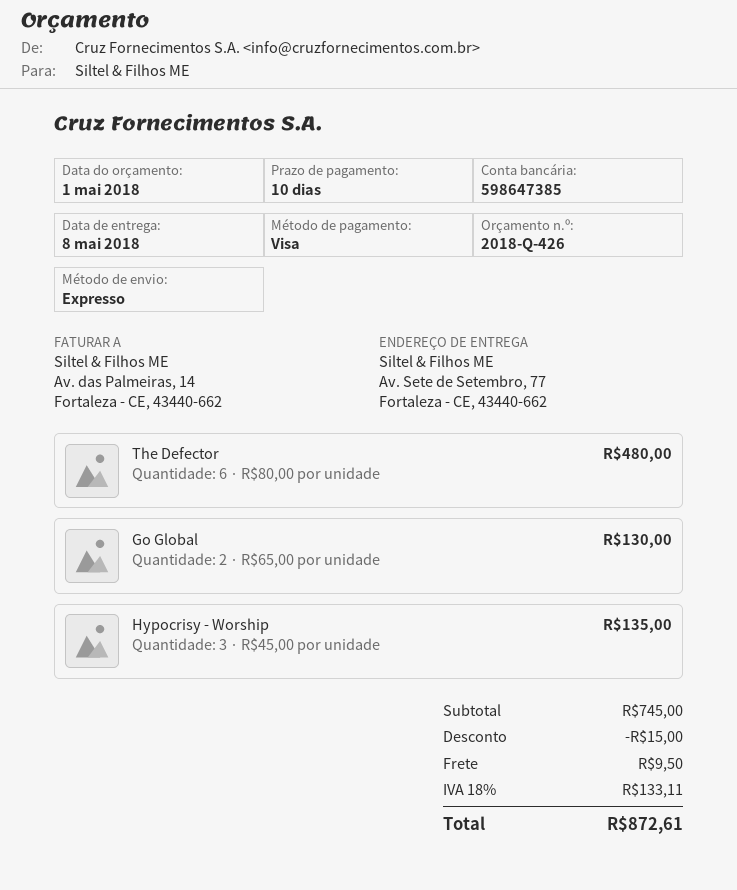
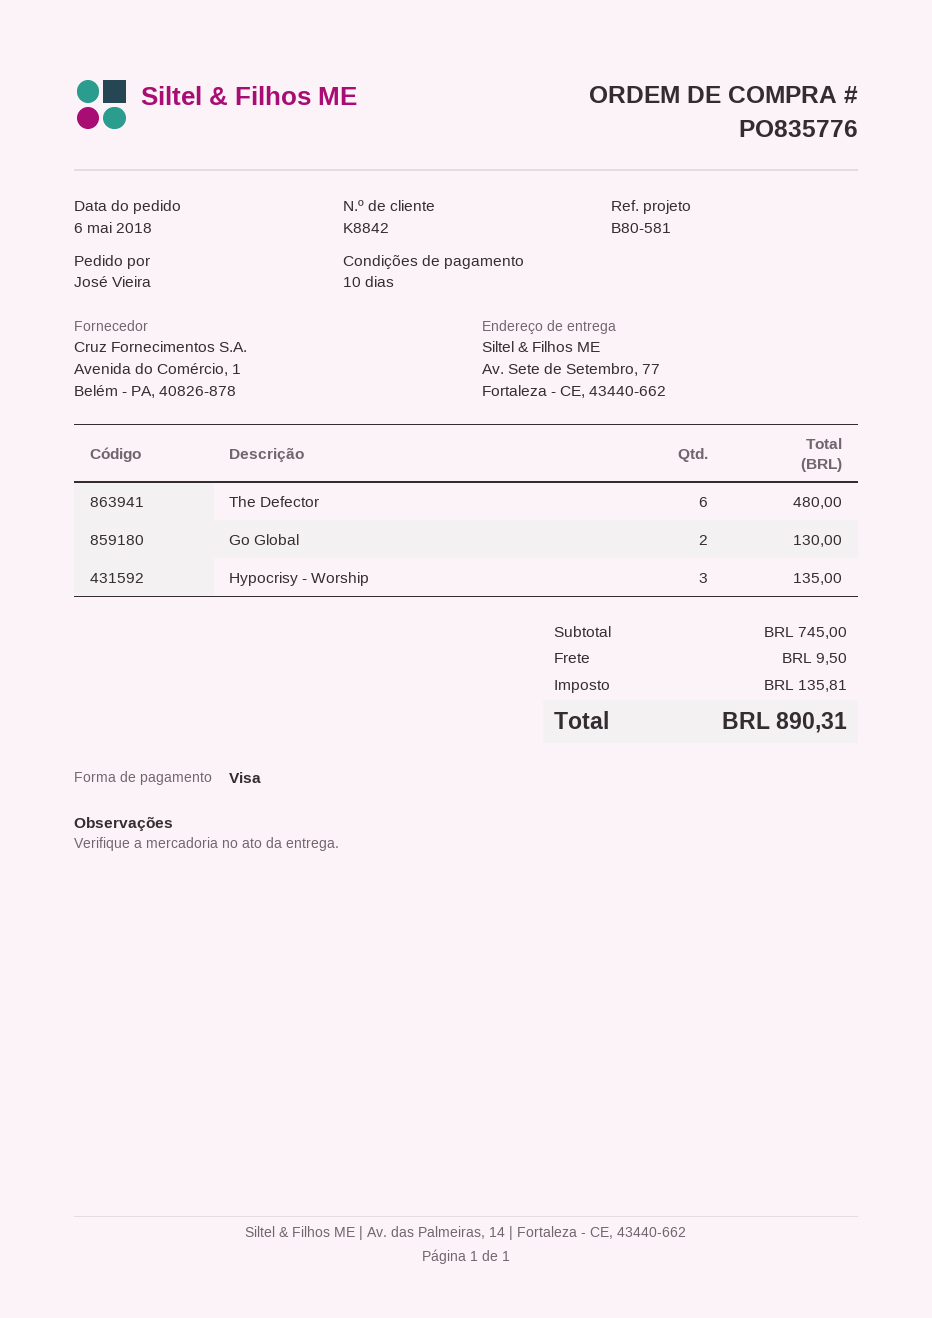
discount: 15.00 -> none
tax: 133.11 -> 135.81
total: 872.61 -> 890.31

